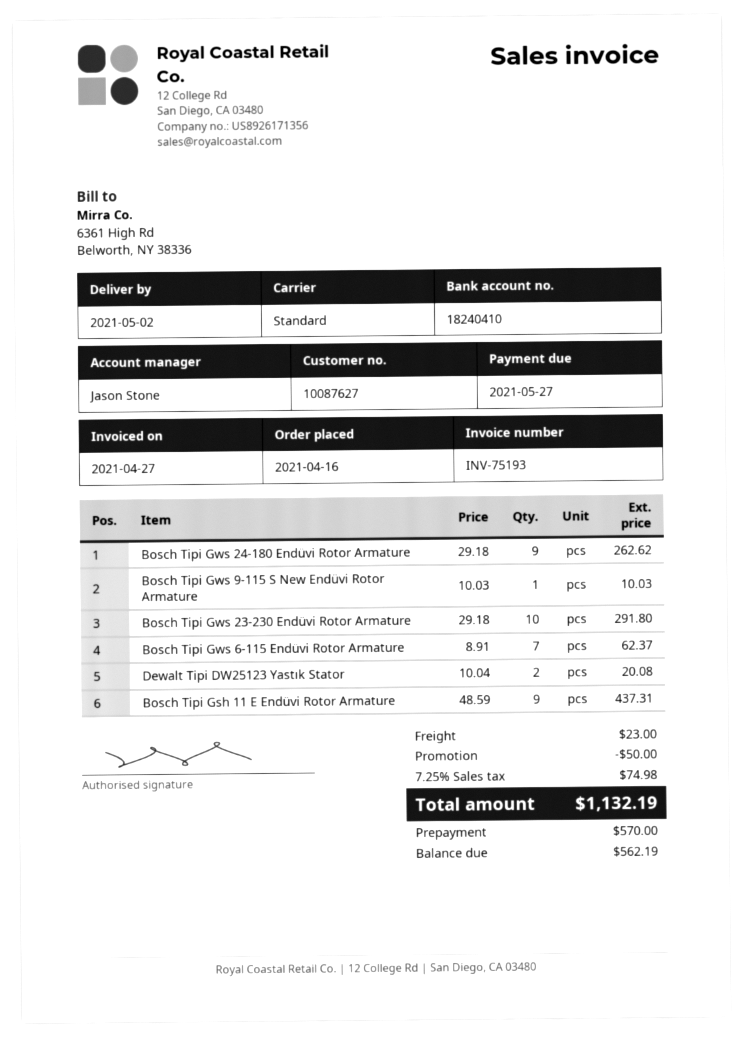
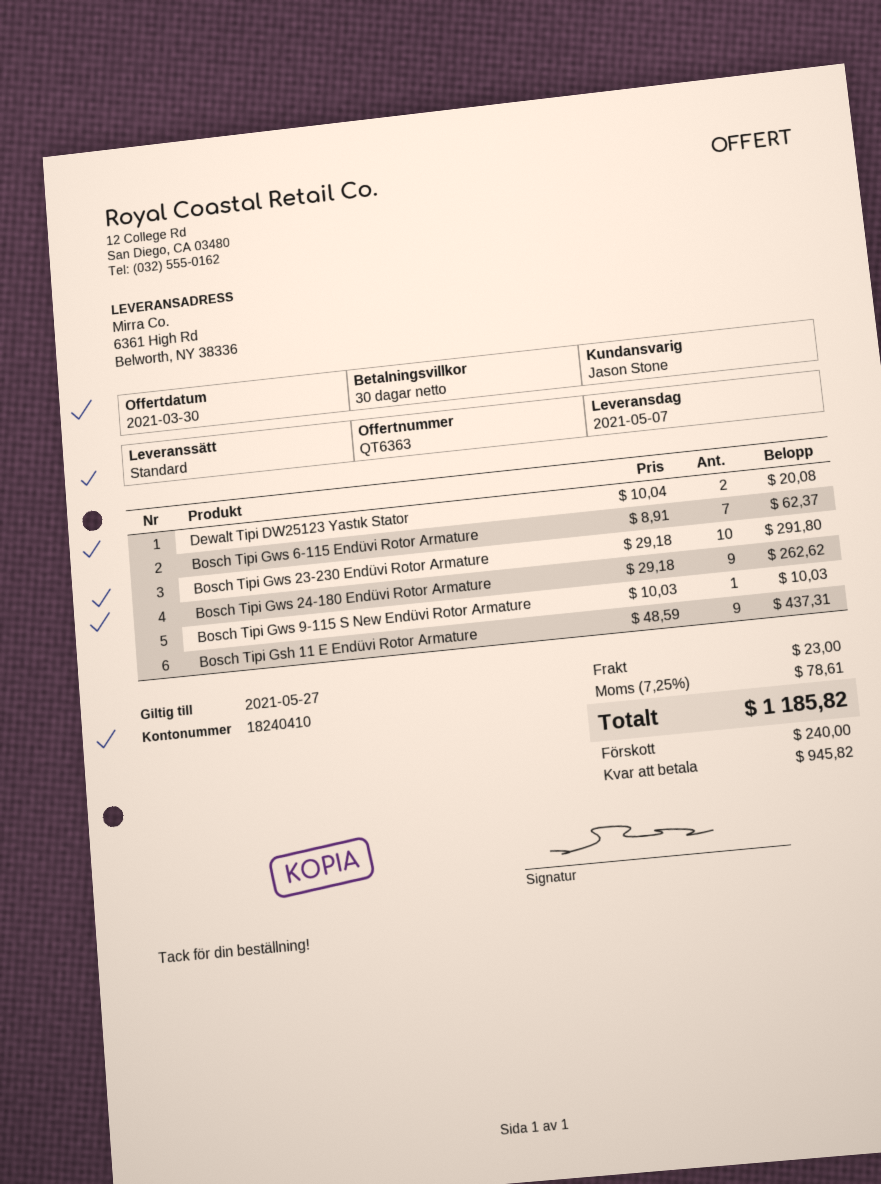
delivery date: 2021-05-02 -> 2021-05-07
discount: 50.00 -> none
tax: 7.25% = 74.98 -> 7.25% = 78.61
total: 1132.19 -> 1185.82
deposit: 570.00 -> 240.00
balance: 562.19 -> 945.82

